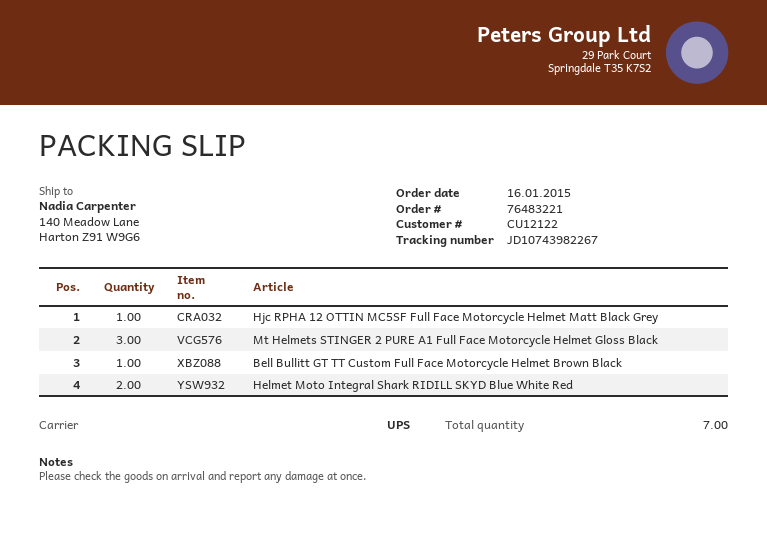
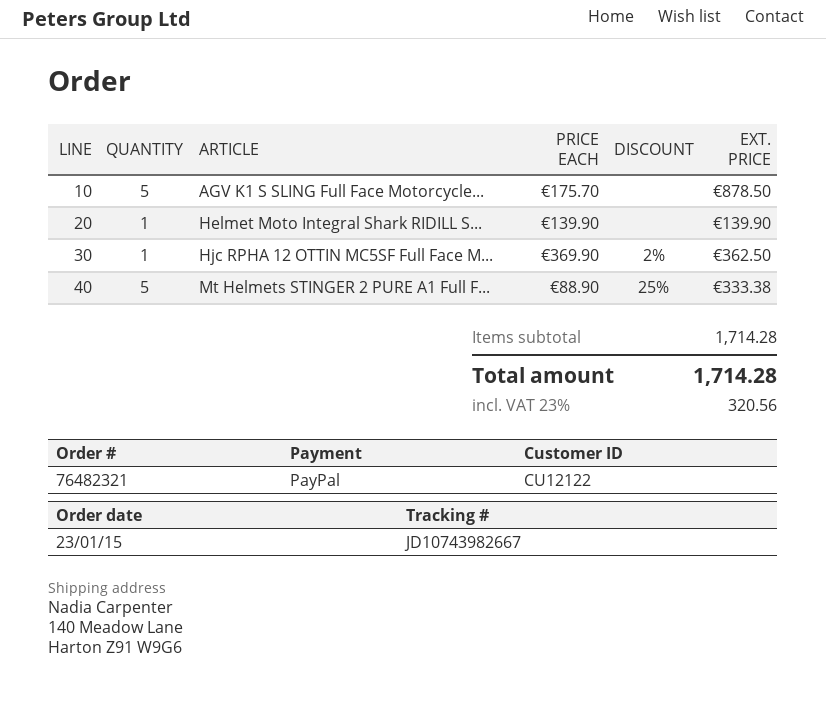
order number: 76483221 -> 76482321
order date: 2015-01-16 -> 2015-01-23
tracking number: JD10743982267 -> JD10743982667
Mt Helmets STINGER 2 PURE A1 Full Face Motorcycle Helmet Gloss Black: 3 -> 5
Bell Bullitt GT TT Custom Full Face Motorcycle Helmet Brown Black: 1 -> none
Helmet Moto Integral Shark RIDILL SKYD Blue White Red: 2 -> 1
AGV K1 S SLING Full Face Motorcycle...: none -> 5

